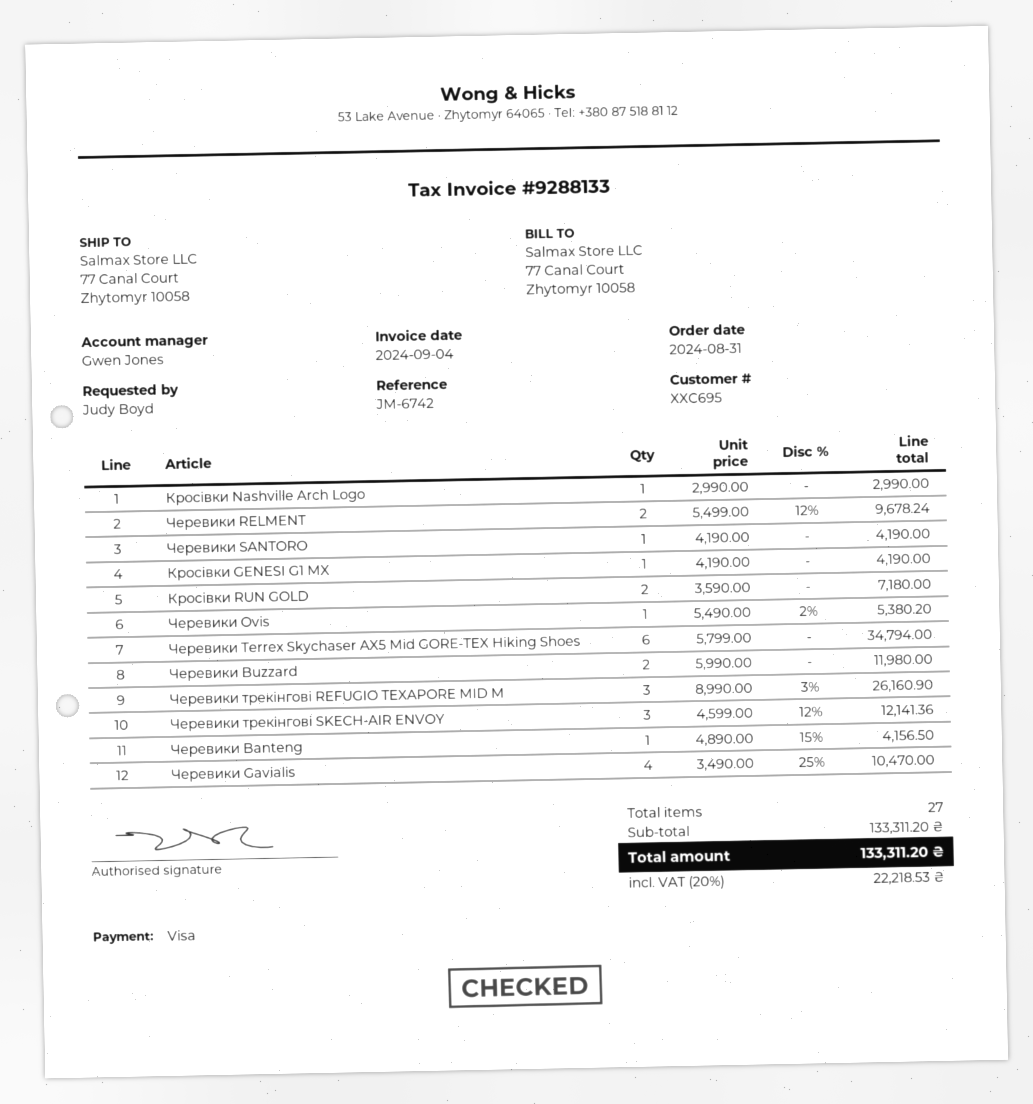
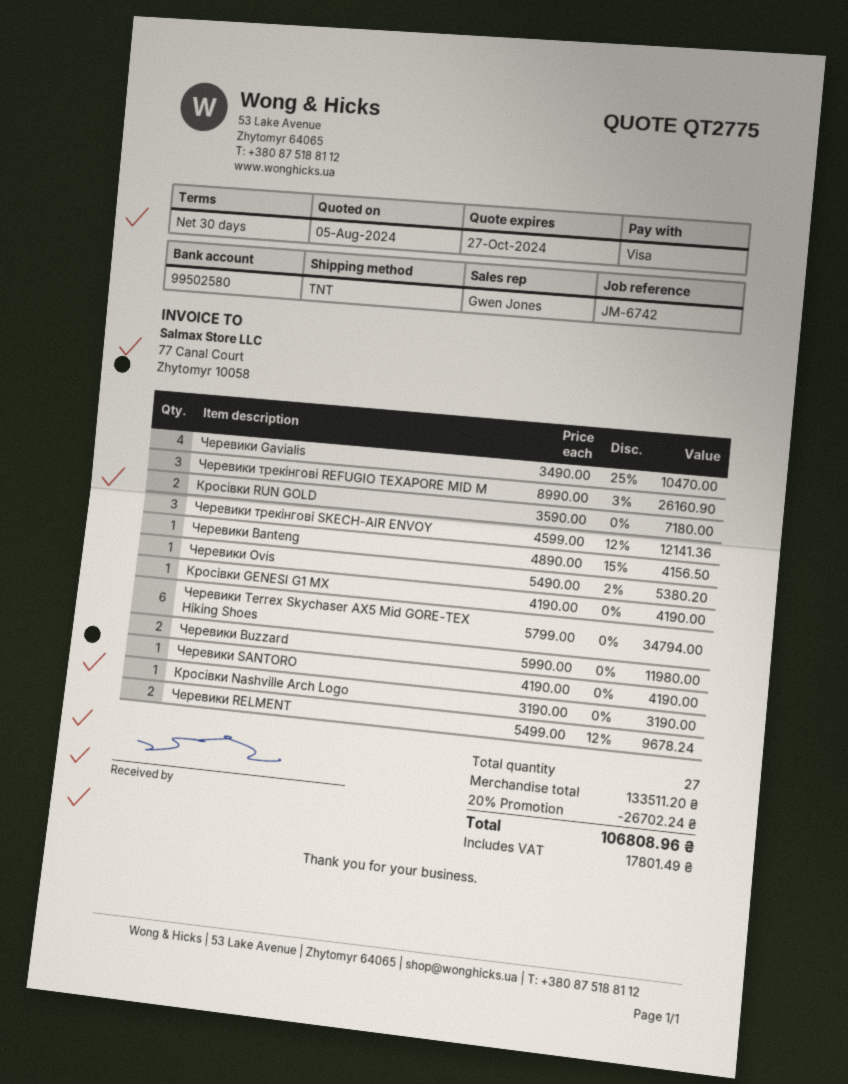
Кросівки Nashville Arch Logo: 1 x 2990.00 = 2990.00 -> 1 x 3190.00 = 3190.00
subtotal: 133311.20 -> 133511.20
discount: none -> 20% = 26702.24
tax: 22218.53 -> 17801.49
total: 133311.20 -> 106808.96

